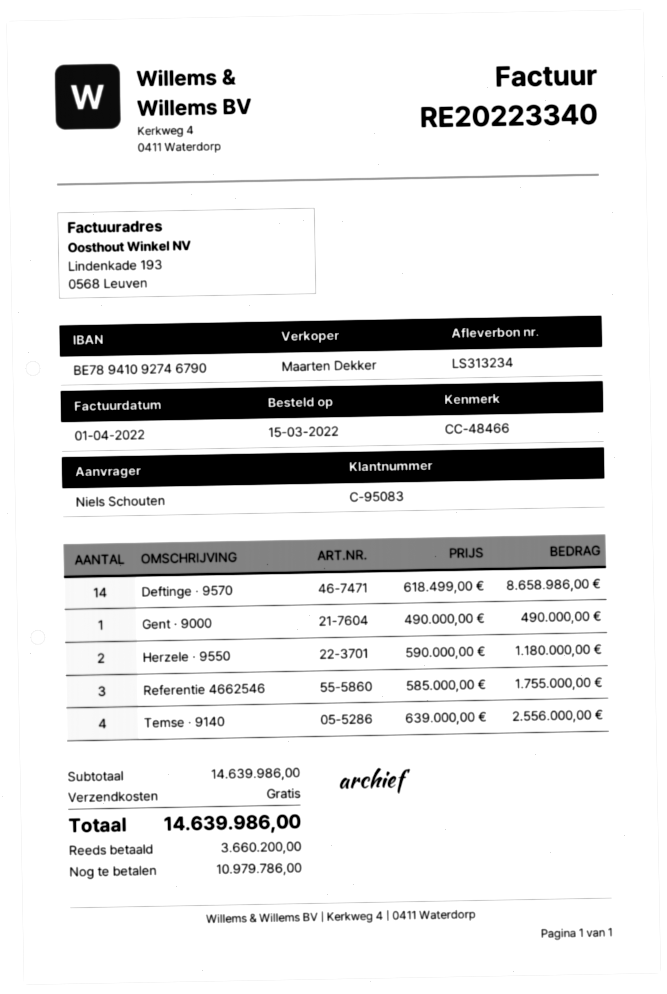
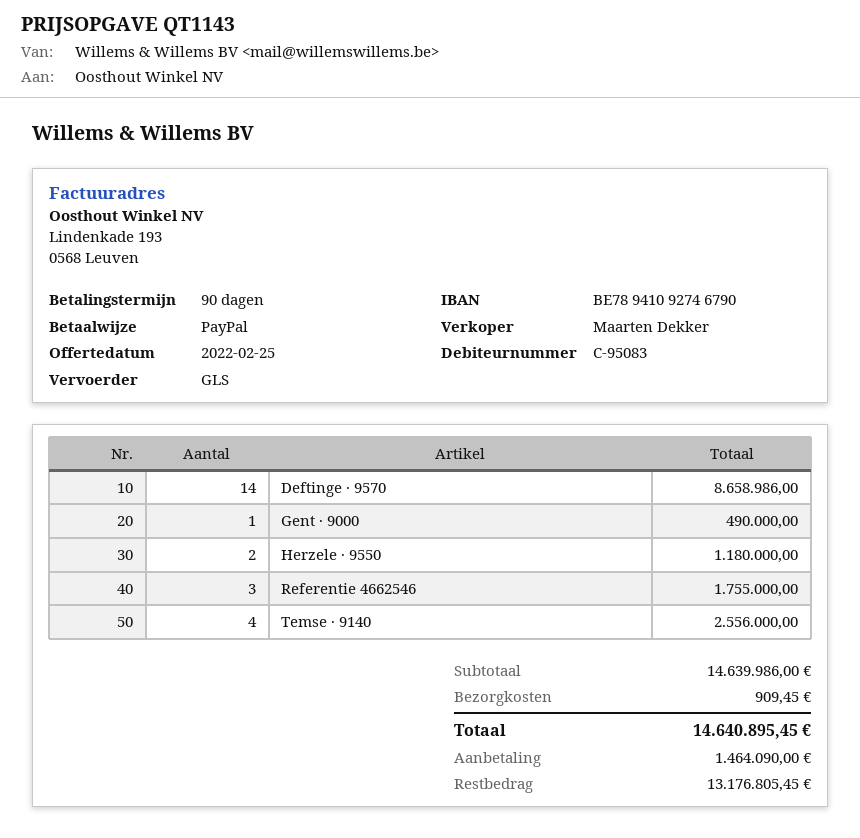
shipping: 0.00 -> 909.45
total: 14639986.00 -> 14640895.45
deposit: 3660200.00 -> 1464090.00
balance: 10979786.00 -> 13176805.45

